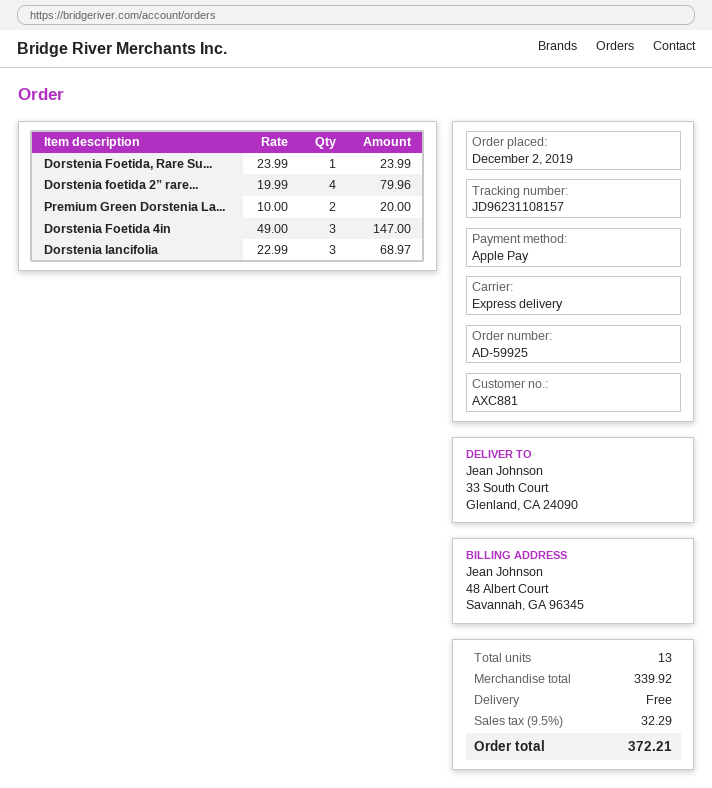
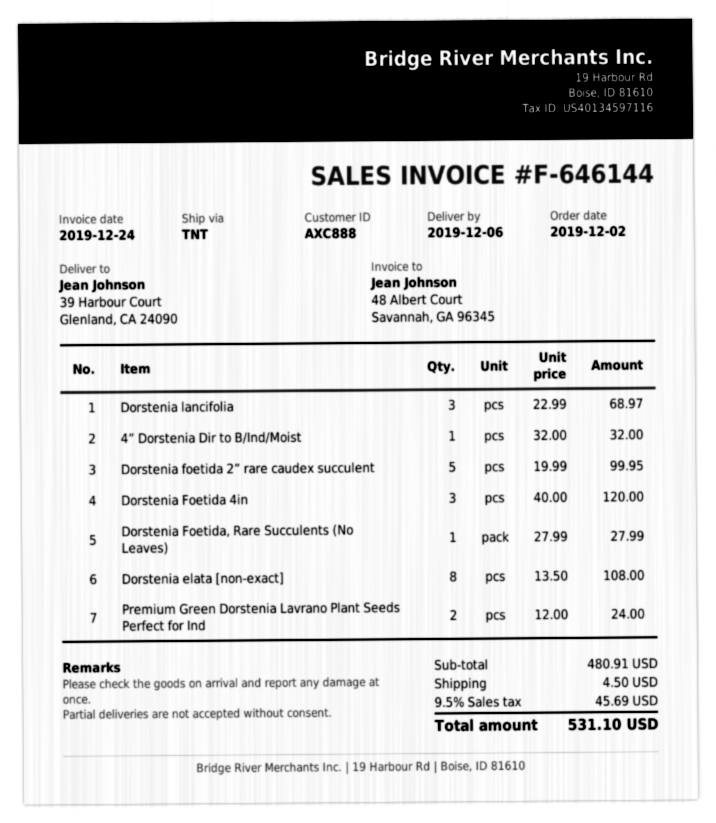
customer number: AXC881 -> AXC888
shipping method: express -> TNT
ship to: 33 South Court, Glenland, CA 24090 -> 39 Harbour Court, Glenland, CA 24090
Dorstenia Foetida, Rare Su...: 1 x 23.99 = 23.99 -> 1 x 27.99 = 27.99
Dorstenia foetida 2” rare...: 4 x 19.99 = 79.96 -> 5 x 19.99 = 99.95
Premium Green Dorstenia La...: 2 x 10.00 = 20.00 -> 2 x 12.00 = 24.00
Dorstenia Foetida 4in: 3 x 49.00 = 147.00 -> 3 x 40.00 = 120.00
4” Dorstenia Dir to B/Ind/Moist: none -> 1 x 32.00 = 32.00
Dorstenia elata [non-exact]: none -> 8 x 13.50 = 108.00
subtotal: 339.92 -> 480.91
shipping: 0.00 -> 4.50
tax: 9.5% = 32.29 -> 9.5% = 45.69
total: 372.21 -> 531.10

